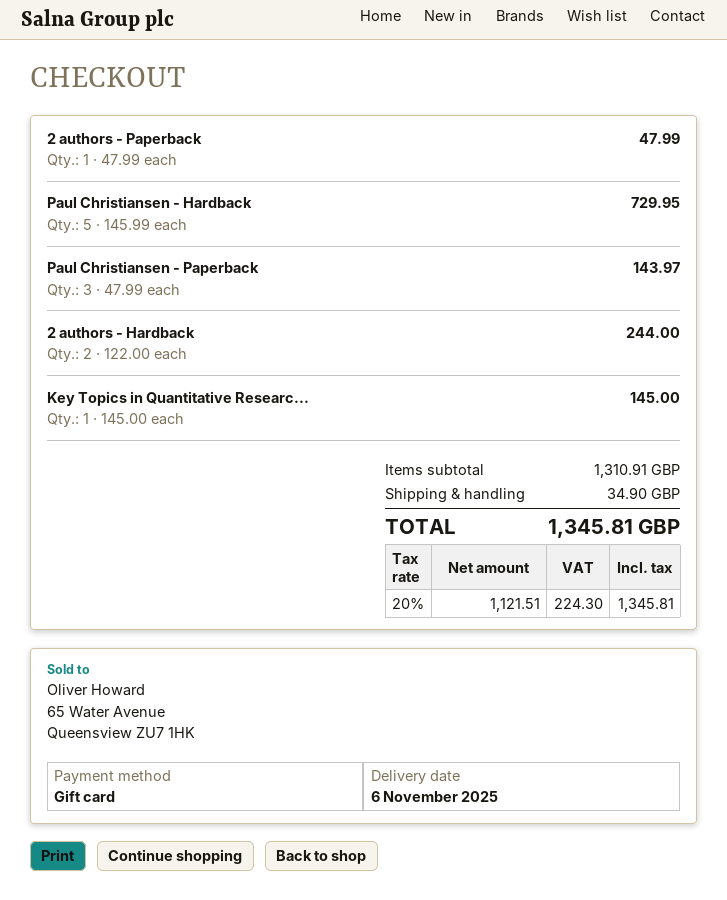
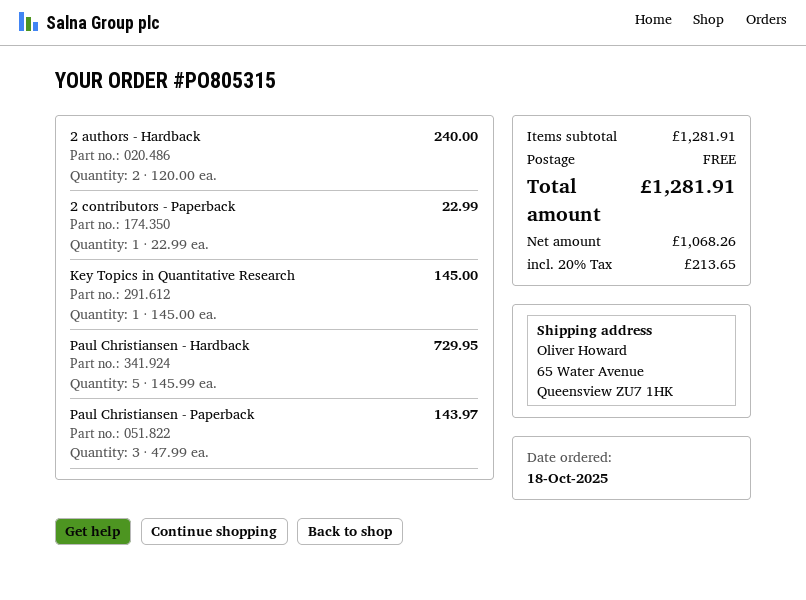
2 authors - Paperback: 1 x 47.99 = 47.99 -> none
2 authors - Hardback: 2 x 122.00 = 244.00 -> 2 x 120.00 = 240.00
2 contributors - Paperback: none -> 1 x 22.99 = 22.99
subtotal: 1310.91 -> 1281.91
shipping: 34.90 -> 0.00
net: 1121.51 -> 1068.26
tax: 20% = 224.30 -> 20% = 213.65
total: 1345.81 -> 1281.91

